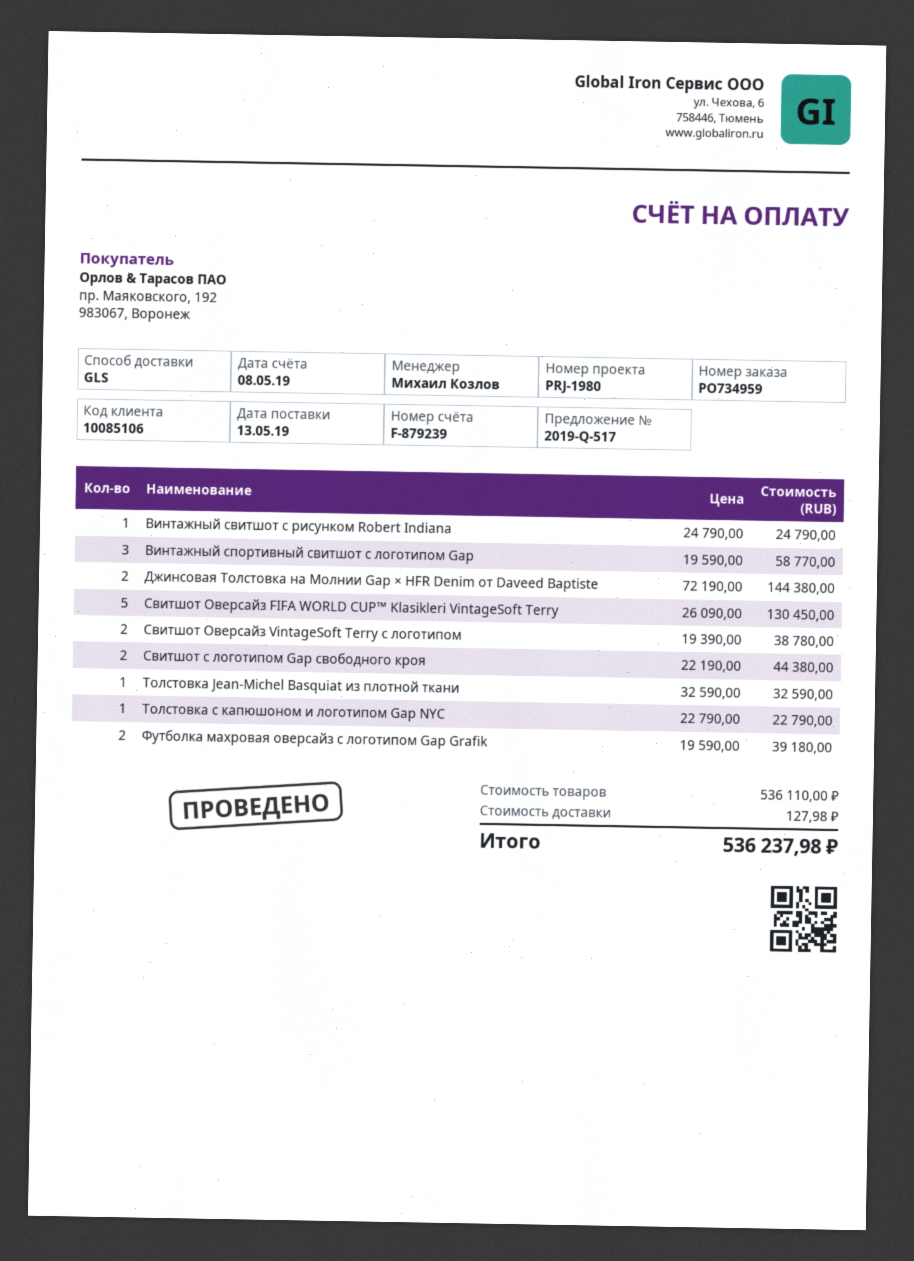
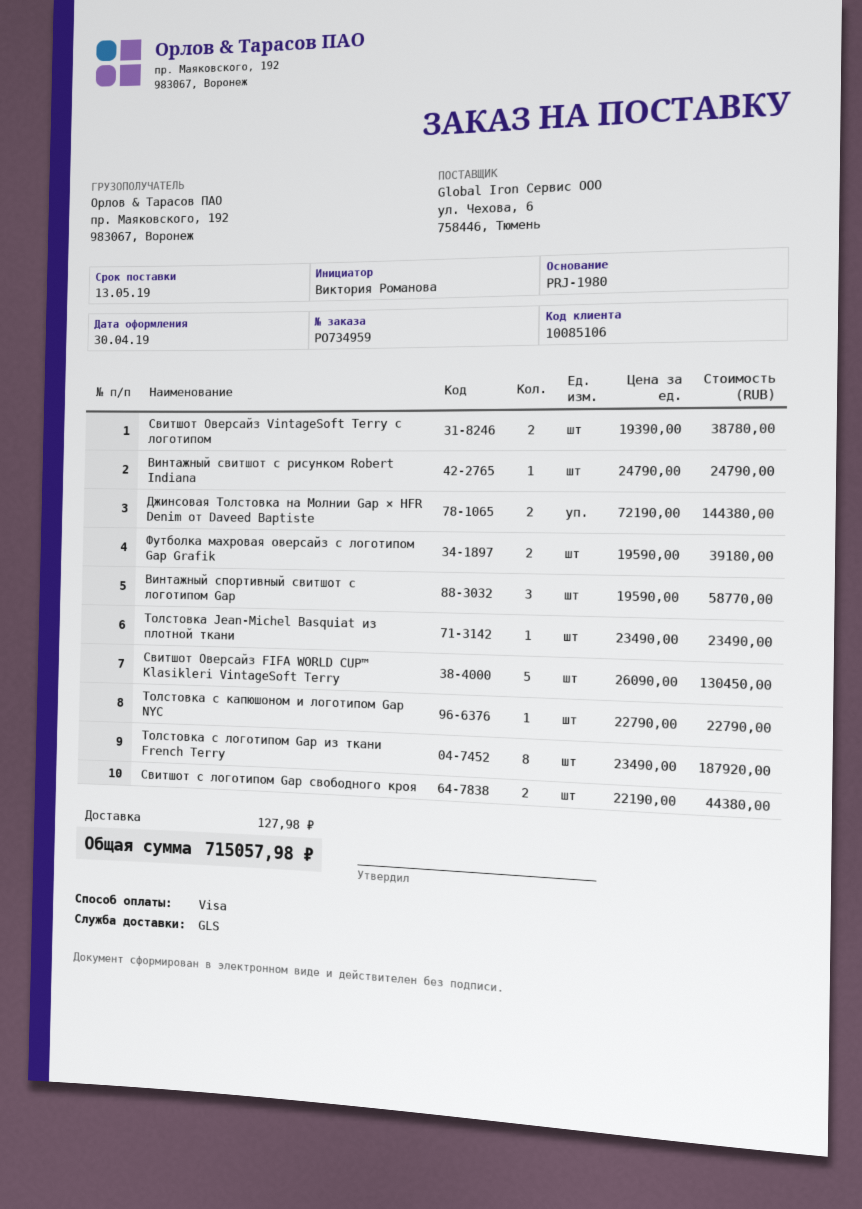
Толстовка Jean-Michel Basquiat из плотной ткани: 1 x 32590.00 = 32590.00 -> 1 x 23490.00 = 23490.00
Толстовка с логотипом Gap из ткани French Terry: none -> 8 x 23490.00 = 187920.00
total: 536237.98 -> 715057.98

